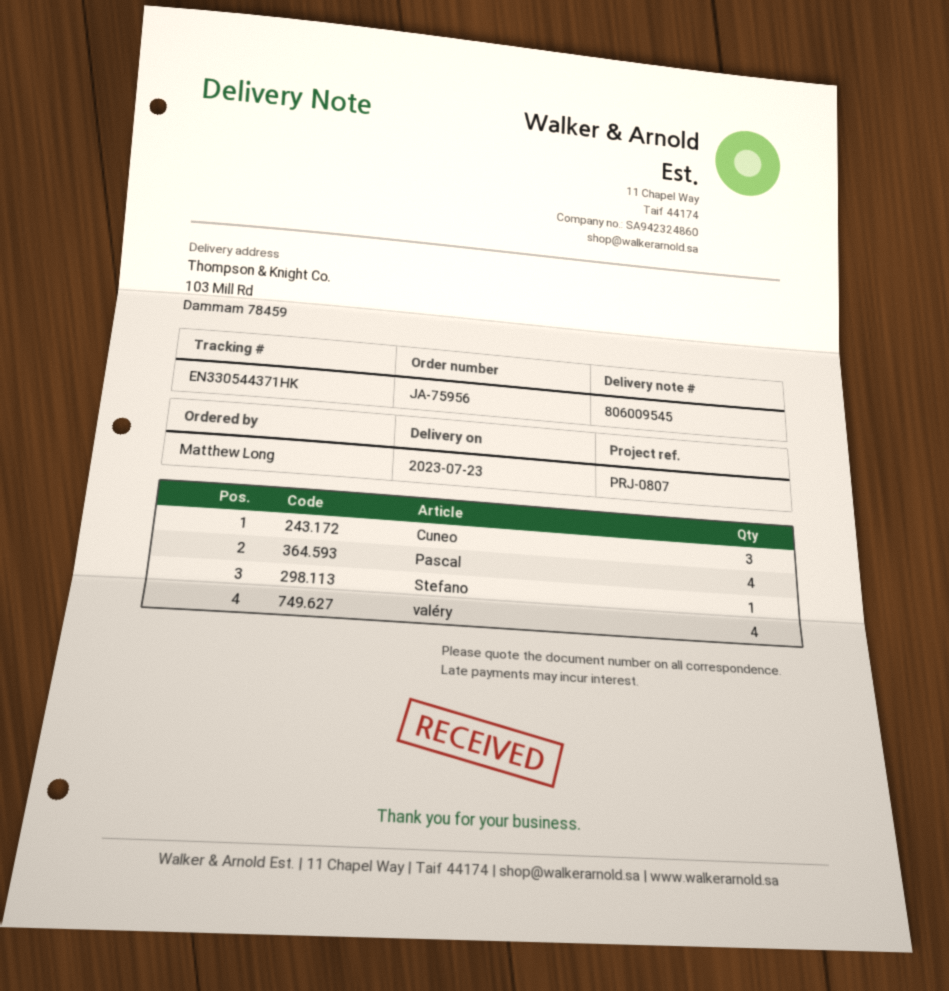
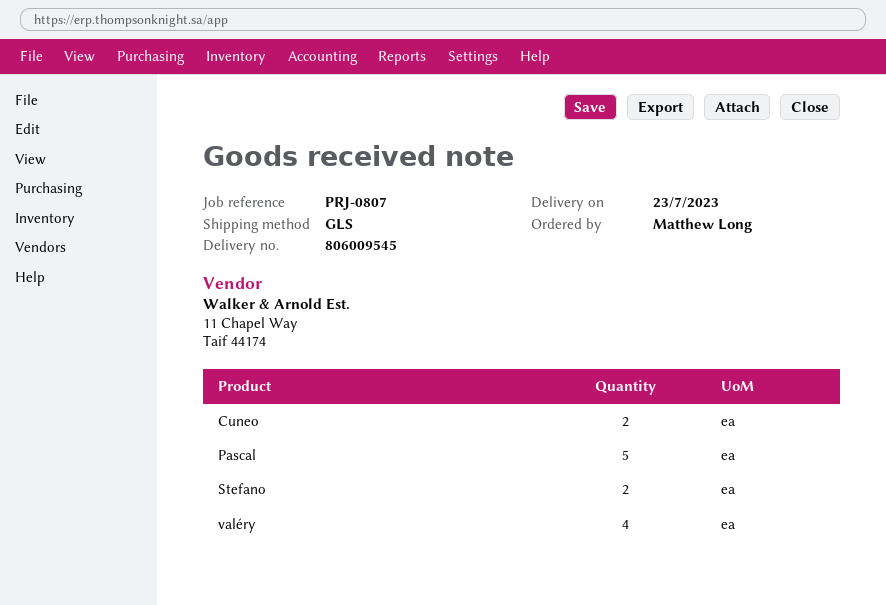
Cuneo: 3 -> 2
Pascal: 4 -> 5
Stefano: 1 -> 2

